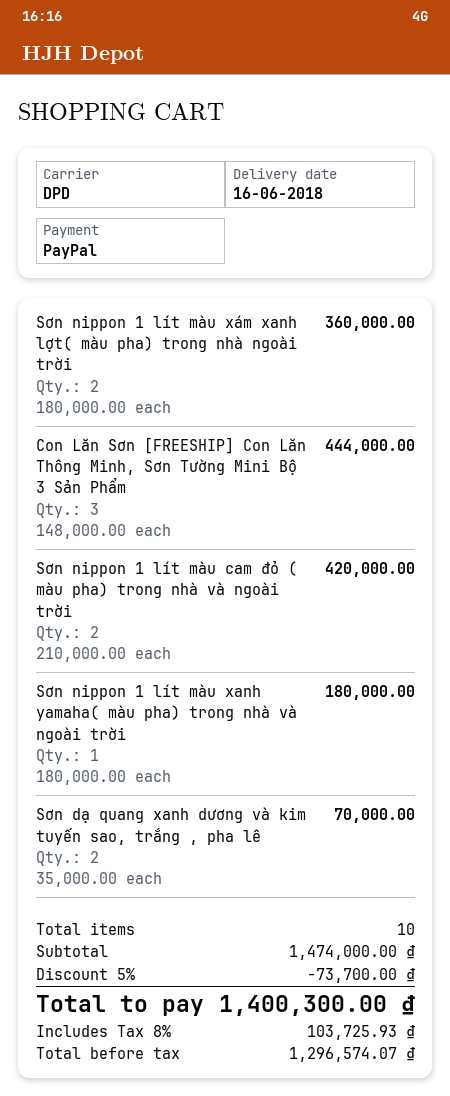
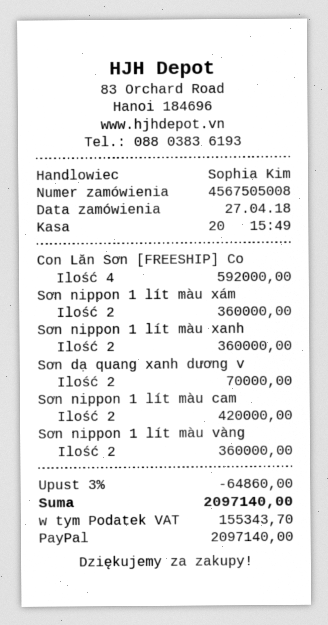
Con Lăn Sơn [FREESHIP] Con Lăn Thông Minh, Sơn Tường Mini Bộ 3 Sản Phẩm: 3 for 444000.00 -> 4 for 592000.00
Sơn nippon 1 lít màu xanh yamaha( màu pha) trong nhà và ngoài trời: 1 for 180000.00 -> 2 for 360000.00
Sơn nippon 1 lít màu vàng: none -> 2 for 360000.00
discount: 5% = 73700.00 -> 3% = 64860.00
tax: 103725.93 -> 155343.70
total: 1400300.00 -> 2097140.00

